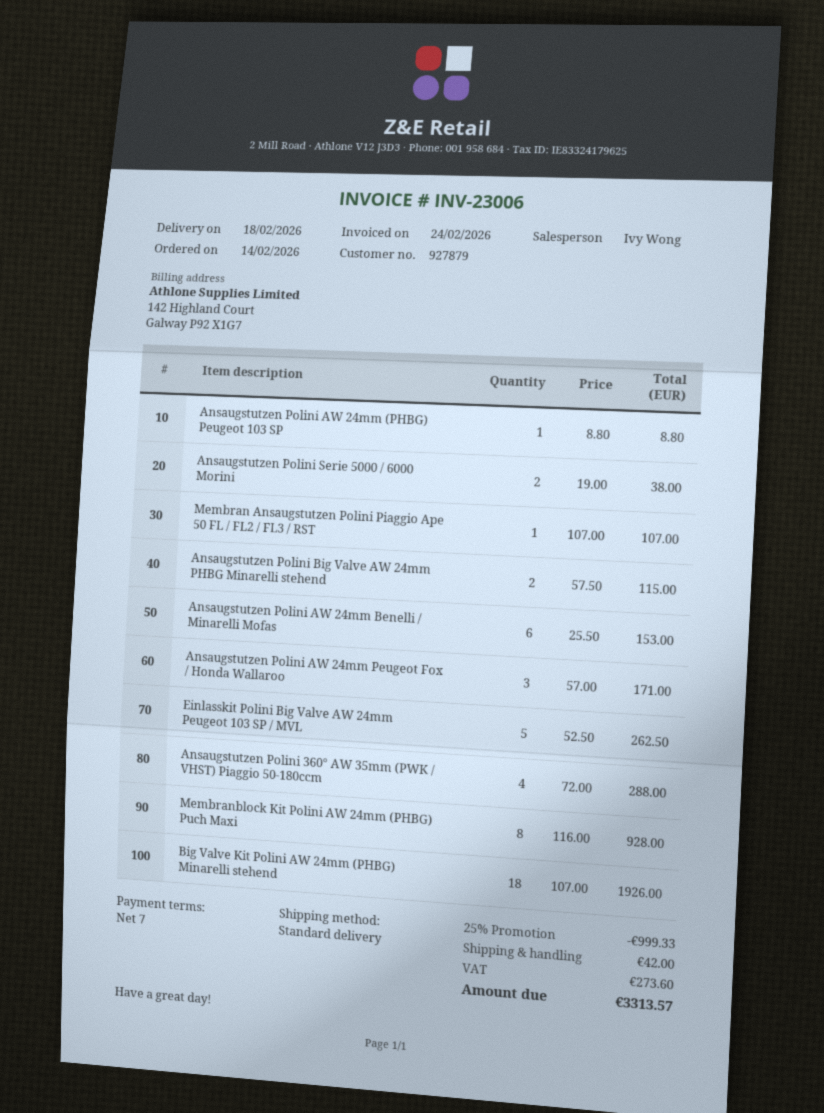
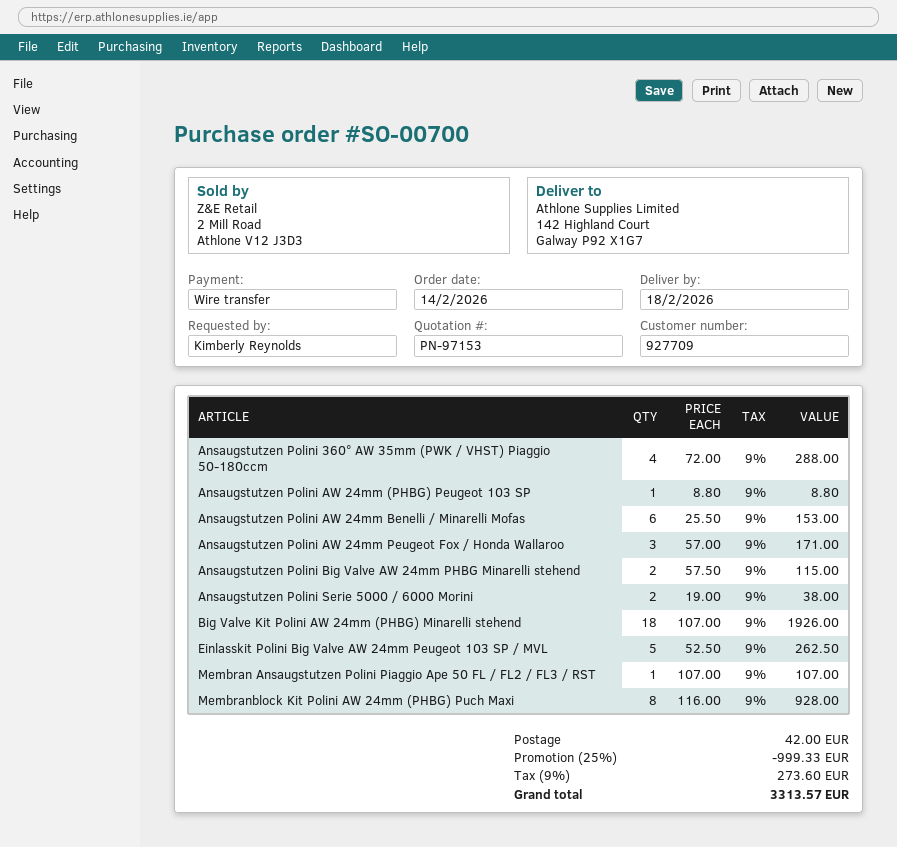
customer number: 927879 -> 927709

